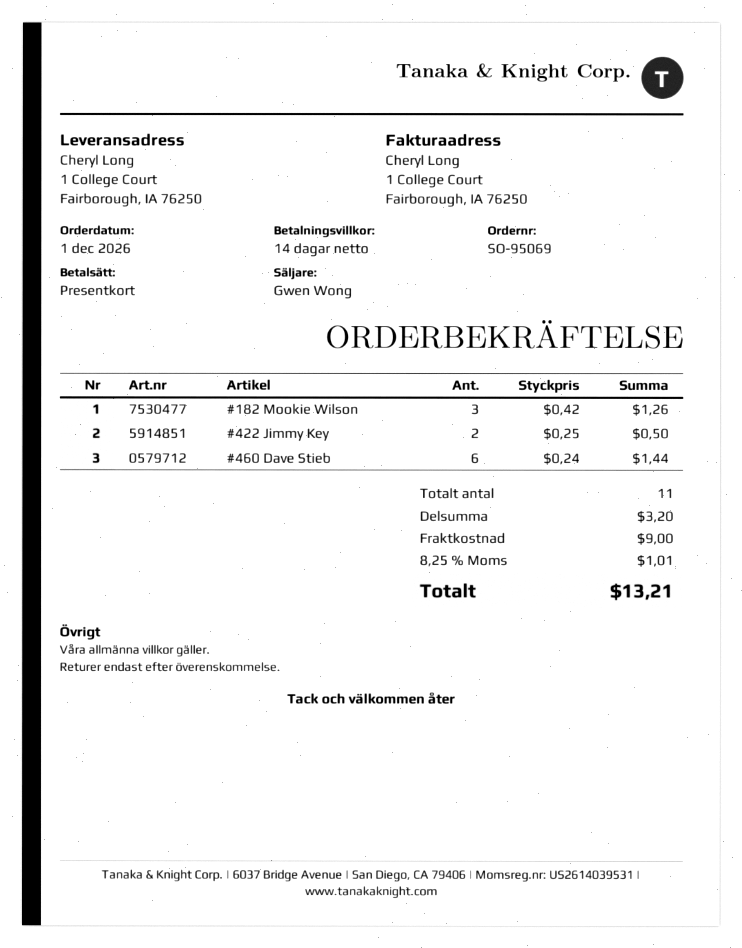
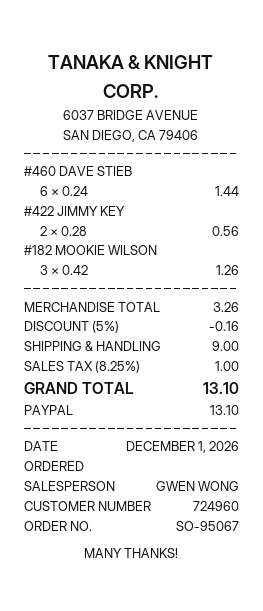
order number: SO-95069 -> SO-95067
payment method: gift card -> PayPal
#422 Jimmy Key: 2 x 0.25 = 0.50 -> 2 x 0.28 = 0.56
subtotal: 3.20 -> 3.26
discount: none -> 5% = 0.16
tax: 8.25% = 1.01 -> 8.25% = 1.00
total: 13.21 -> 13.10

